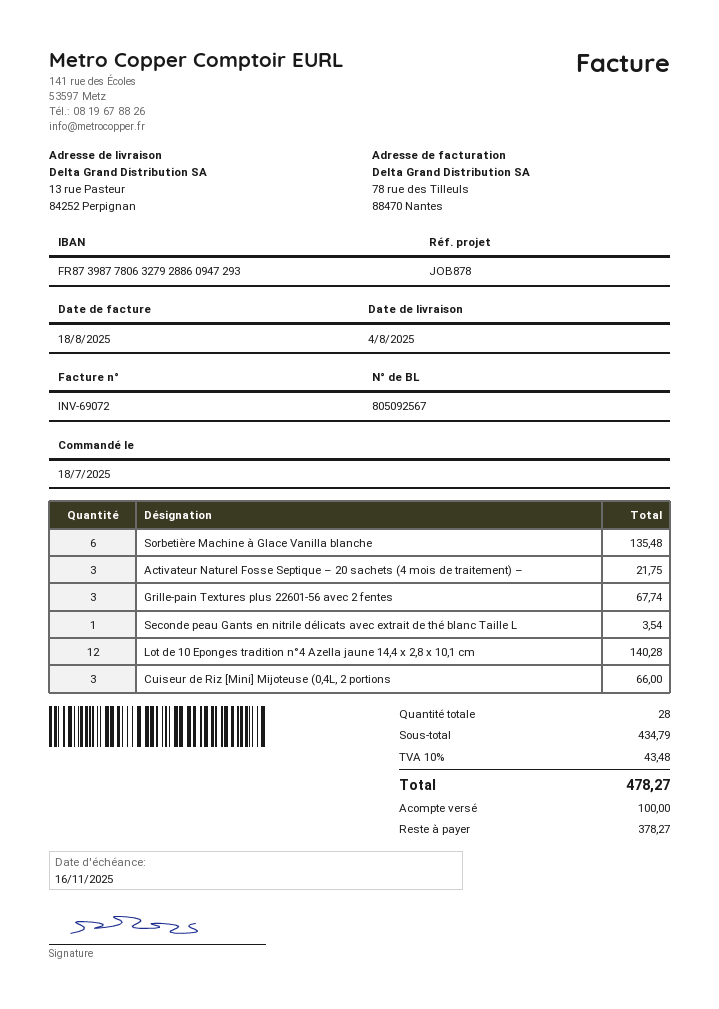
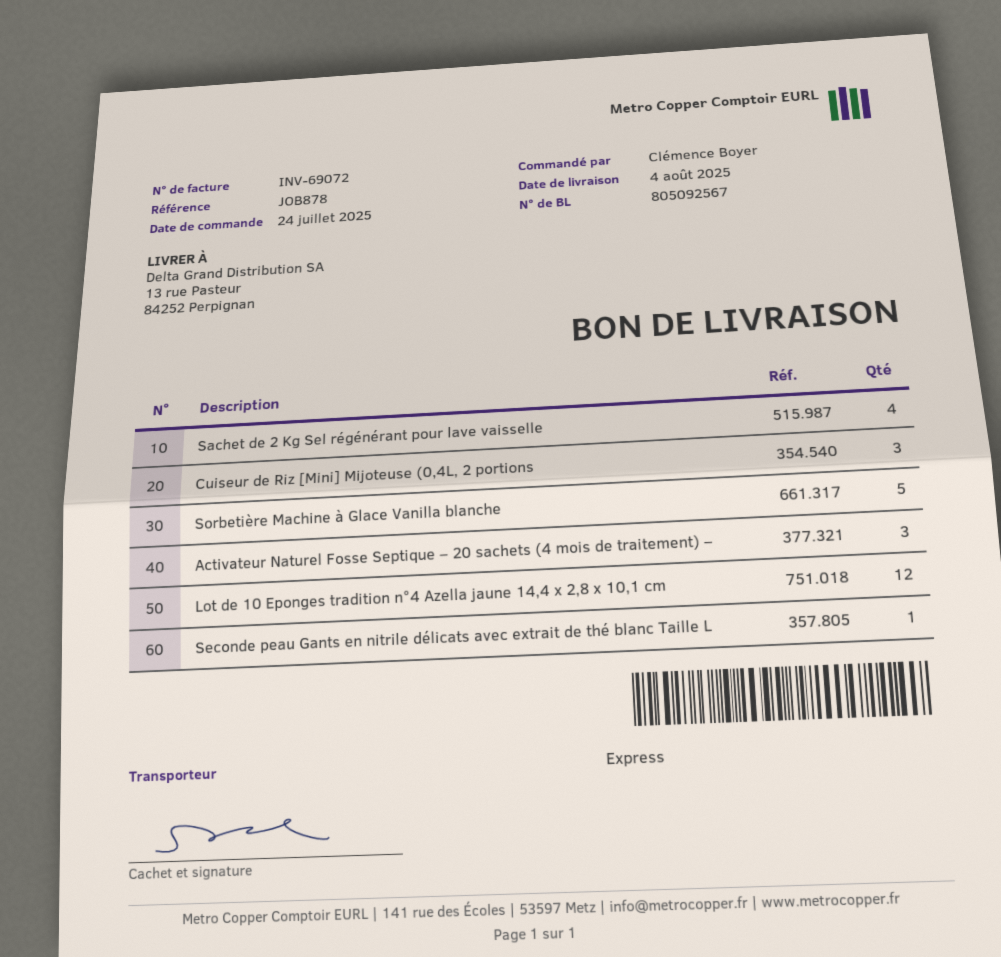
order date: 2025-07-18 -> 2025-07-24
Sorbetière Machine à Glace Vanilla blanche: 6 -> 5
Grille-pain Textures plus 22601-56 avec 2 fentes: 3 -> none
Sachet de 2 Kg Sel régénérant pour lave vaisselle: none -> 4

